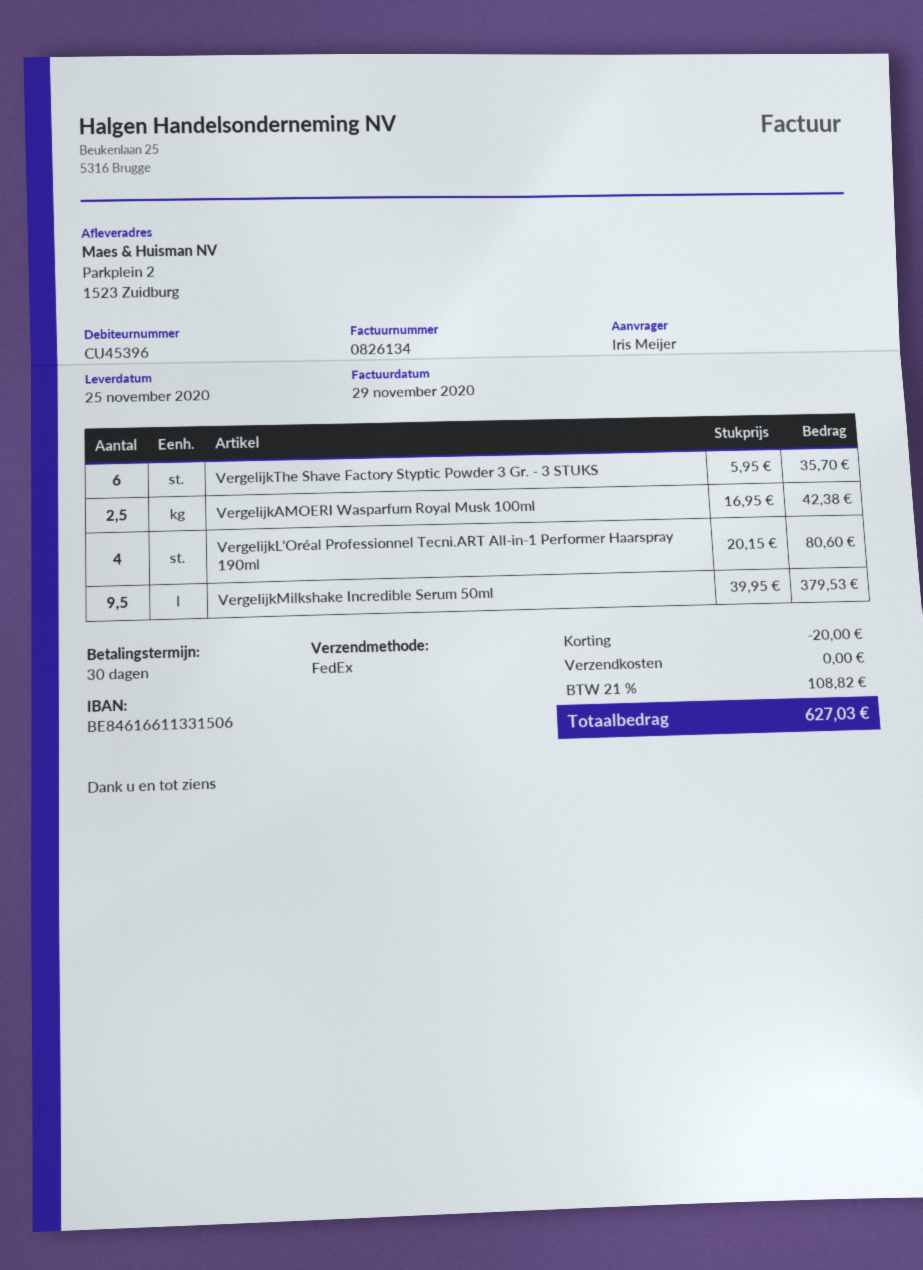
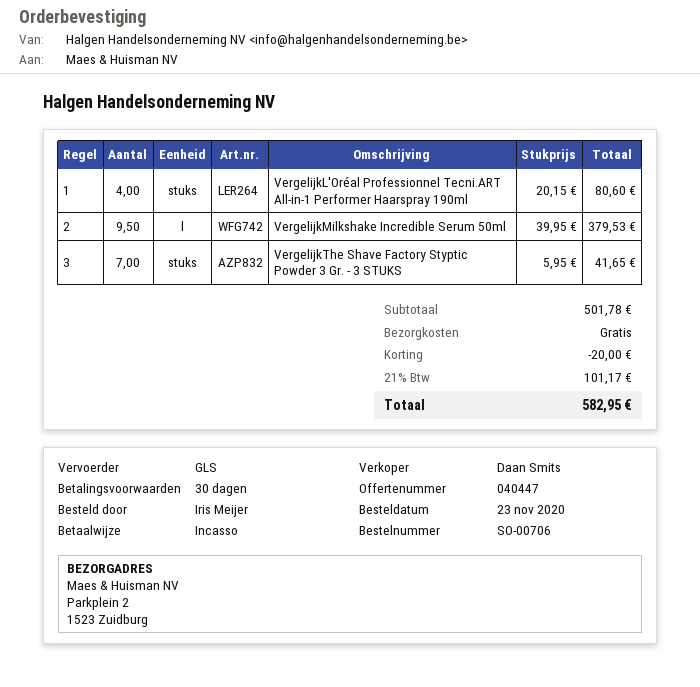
shipping method: FedEx -> GLS
VergelijkThe Shave Factory Styptic Powder 3 Gr. - 3 STUKS: 6 x 5.95 = 35.70 -> 7 x 5.95 = 41.65
VergelijkAMOERI Wasparfum Royal Musk 100ml: 2.5 x 16.95 = 42.38 -> none
tax: 21% = 108.82 -> 21% = 101.17
total: 627.03 -> 582.95

